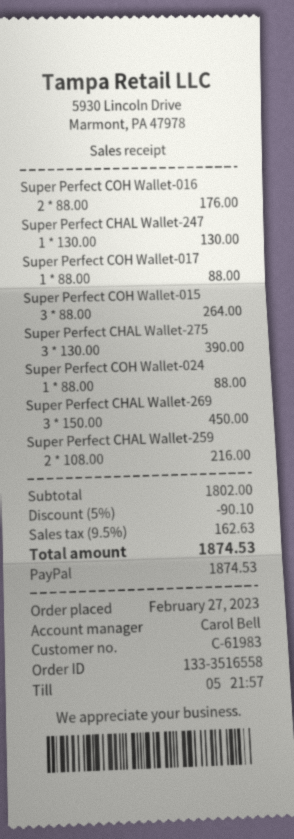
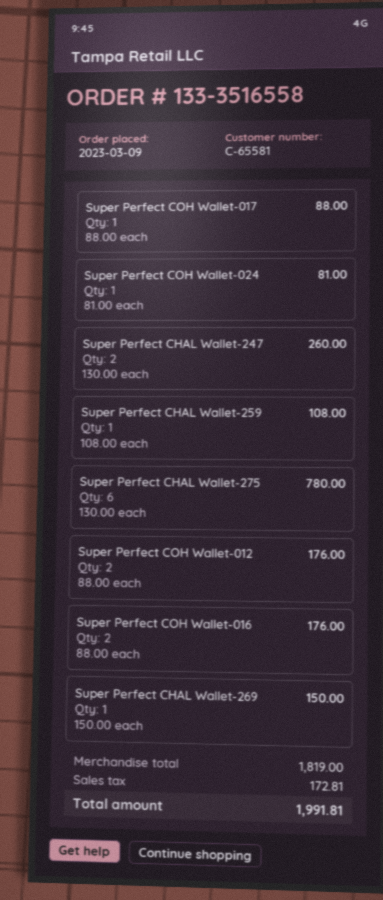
order date: 2023-02-27 -> 2023-03-09
customer number: C-61983 -> C-65581
Super Perfect CHAL Wallet-247: 1 x 130.00 = 130.00 -> 2 x 130.00 = 260.00
Super Perfect COH Wallet-015: 3 x 88.00 = 264.00 -> none
Super Perfect CHAL Wallet-275: 3 x 130.00 = 390.00 -> 6 x 130.00 = 780.00
Super Perfect COH Wallet-024: 1 x 88.00 = 88.00 -> 1 x 81.00 = 81.00
Super Perfect CHAL Wallet-269: 3 x 150.00 = 450.00 -> 1 x 150.00 = 150.00
Super Perfect CHAL Wallet-259: 2 x 108.00 = 216.00 -> 1 x 108.00 = 108.00
Super Perfect COH Wallet-012: none -> 2 x 88.00 = 176.00
subtotal: 1802.00 -> 1819.00
discount: 5% = 90.10 -> none
tax: 162.63 -> 172.81
total: 1874.53 -> 1991.81

